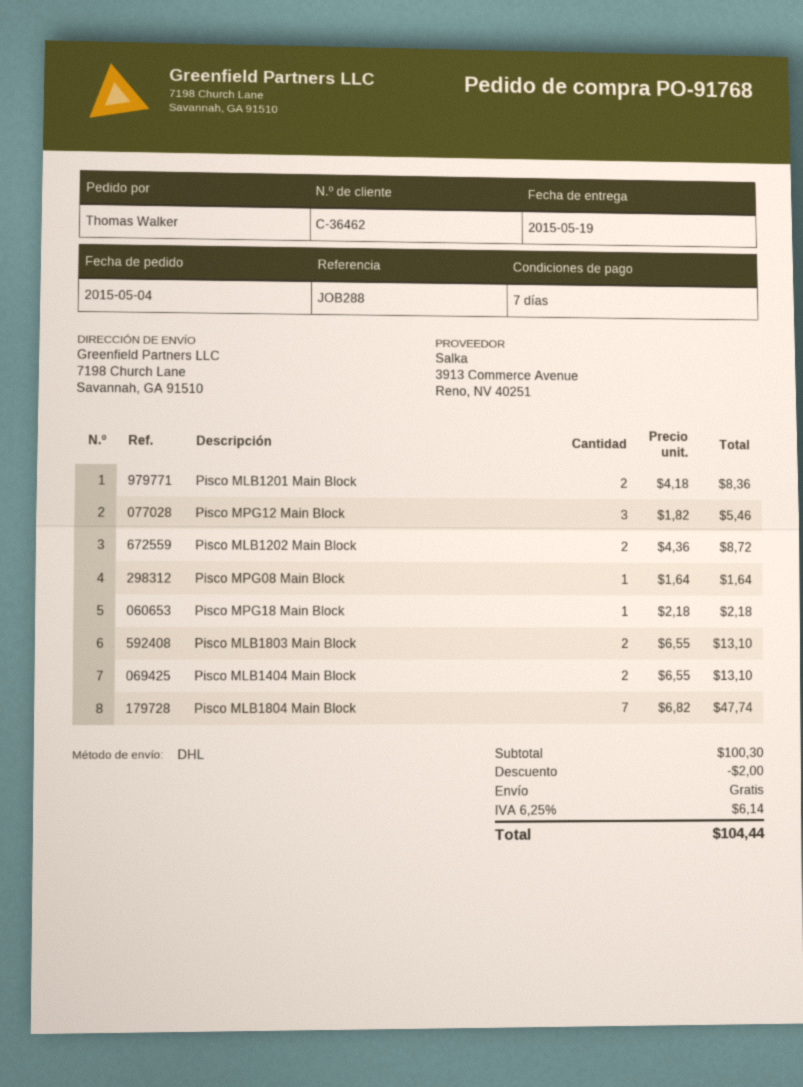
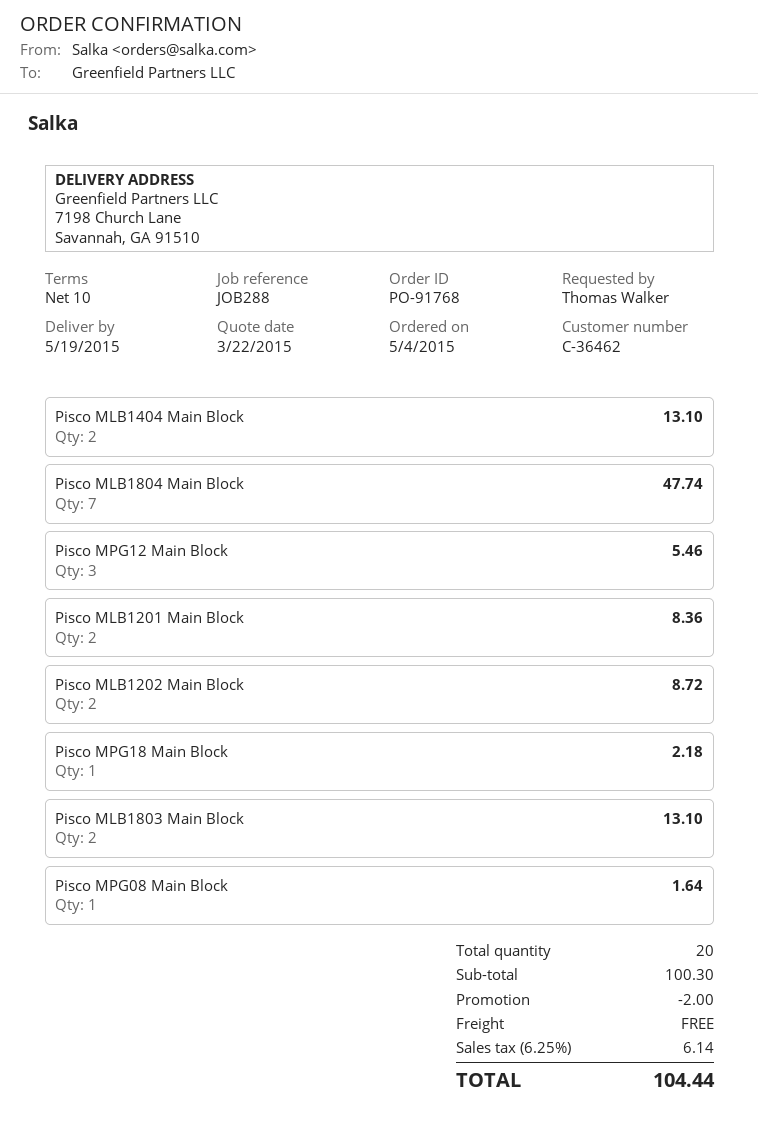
payment terms: 7 days -> 10 days

